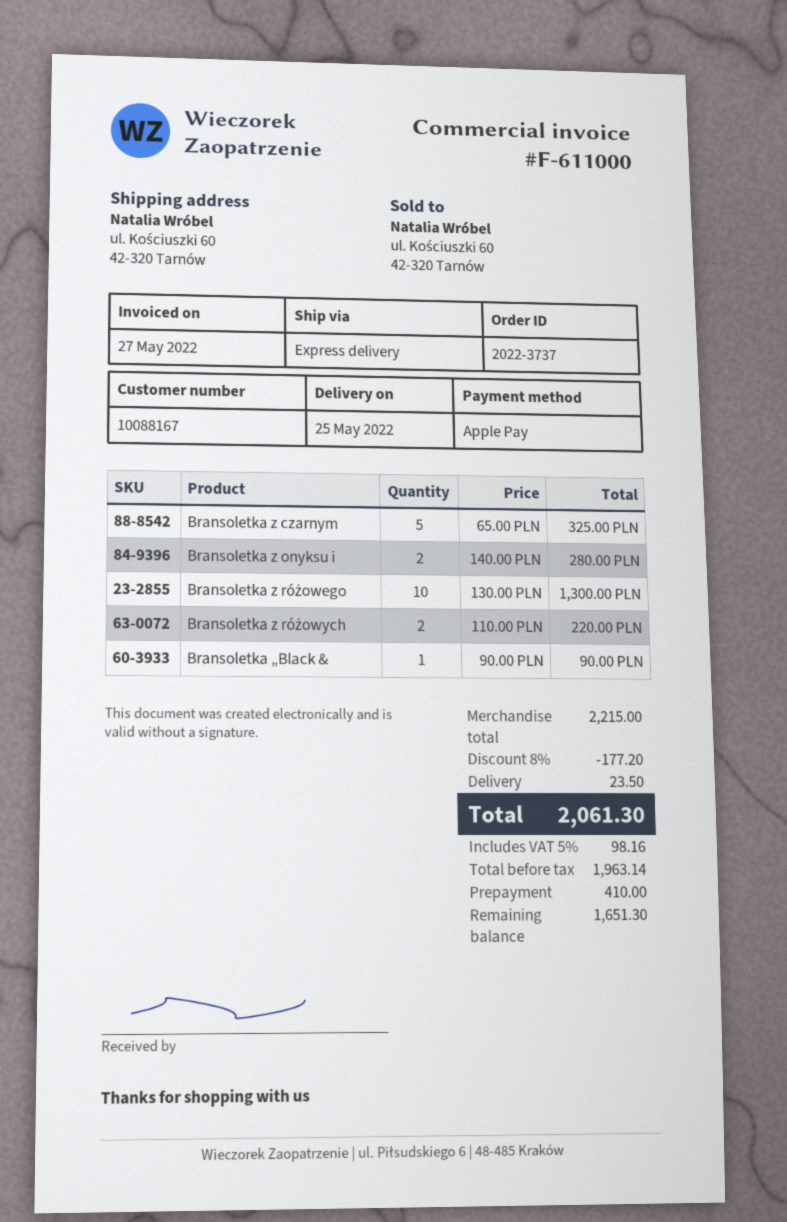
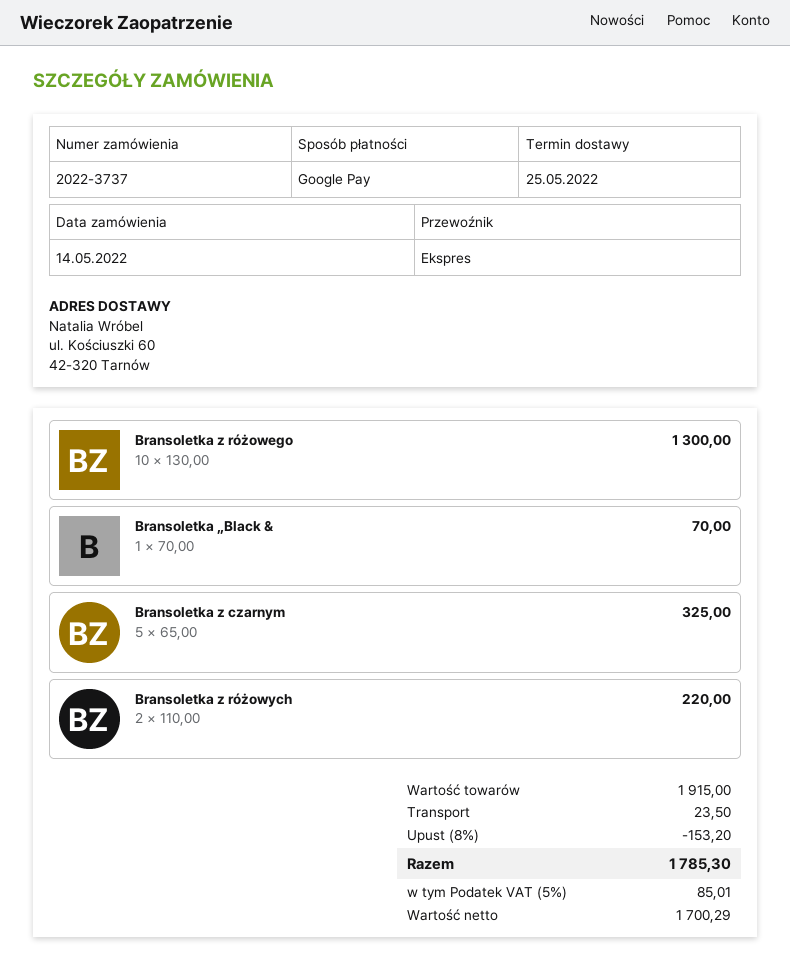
payment method: Apple Pay -> Google Pay
Bransoletka z onyksu i: 2 x 140.00 = 280.00 -> none
Bransoletka „Black &: 1 x 90.00 = 90.00 -> 1 x 70.00 = 70.00
subtotal: 2215.00 -> 1915.00
discount: 8% = 177.20 -> 8% = 153.20
net: 1963.14 -> 1700.29
tax: 5% = 98.16 -> 5% = 85.01
total: 2061.30 -> 1785.30

